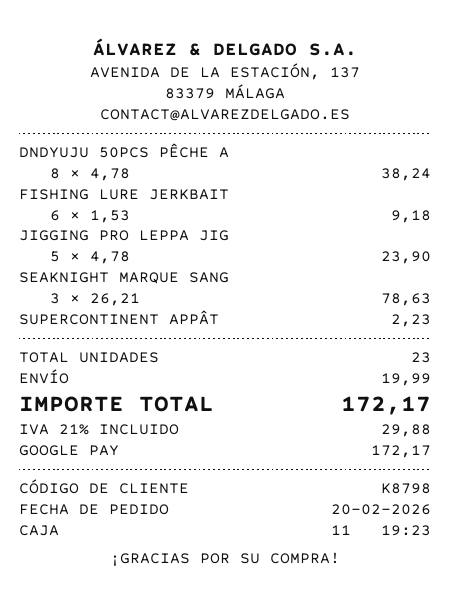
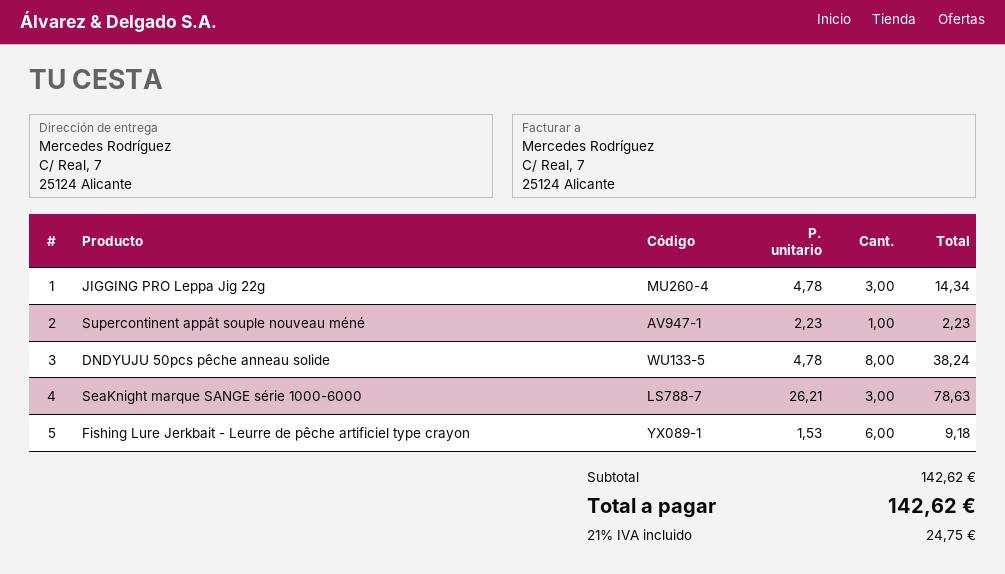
JIGGING PRO LEPPA JIG: 5 x 4.78 = 23.90 -> 3 x 4.78 = 14.34
shipping: 19.99 -> none
tax: 21% = 29.88 -> 21% = 24.75
total: 172.17 -> 142.62

